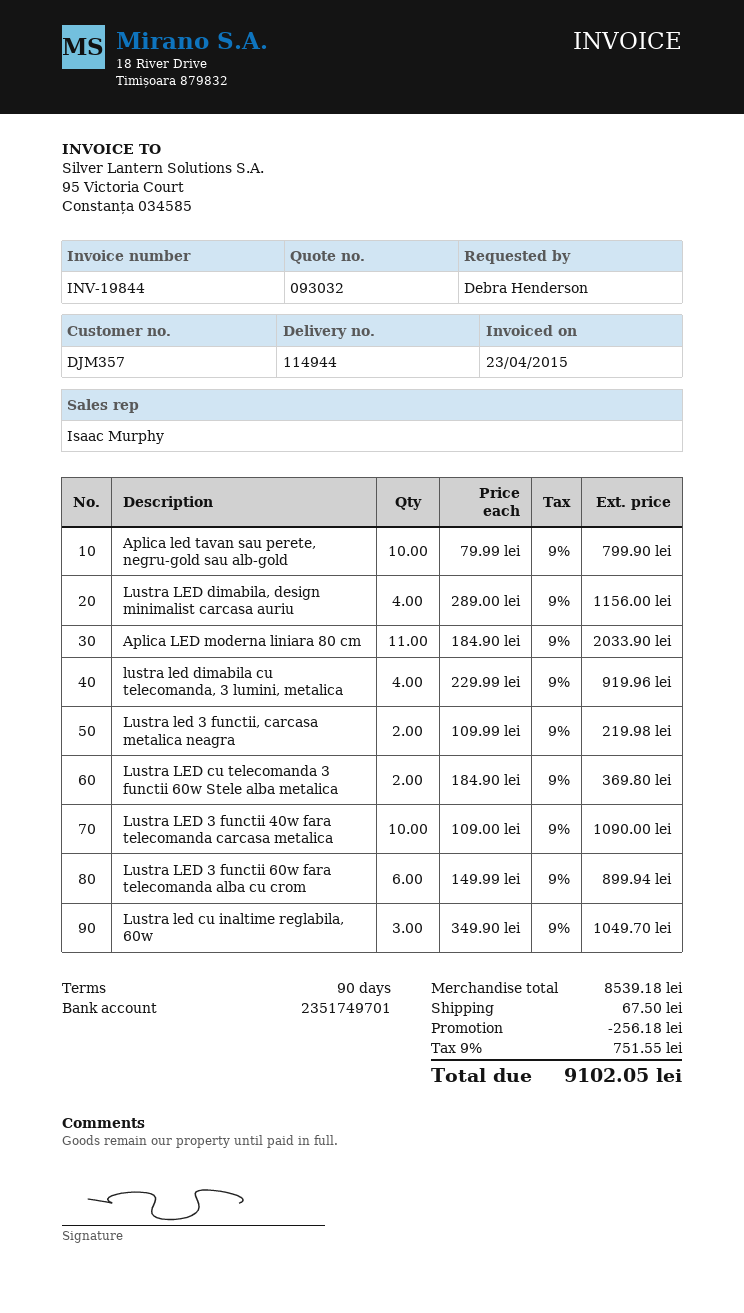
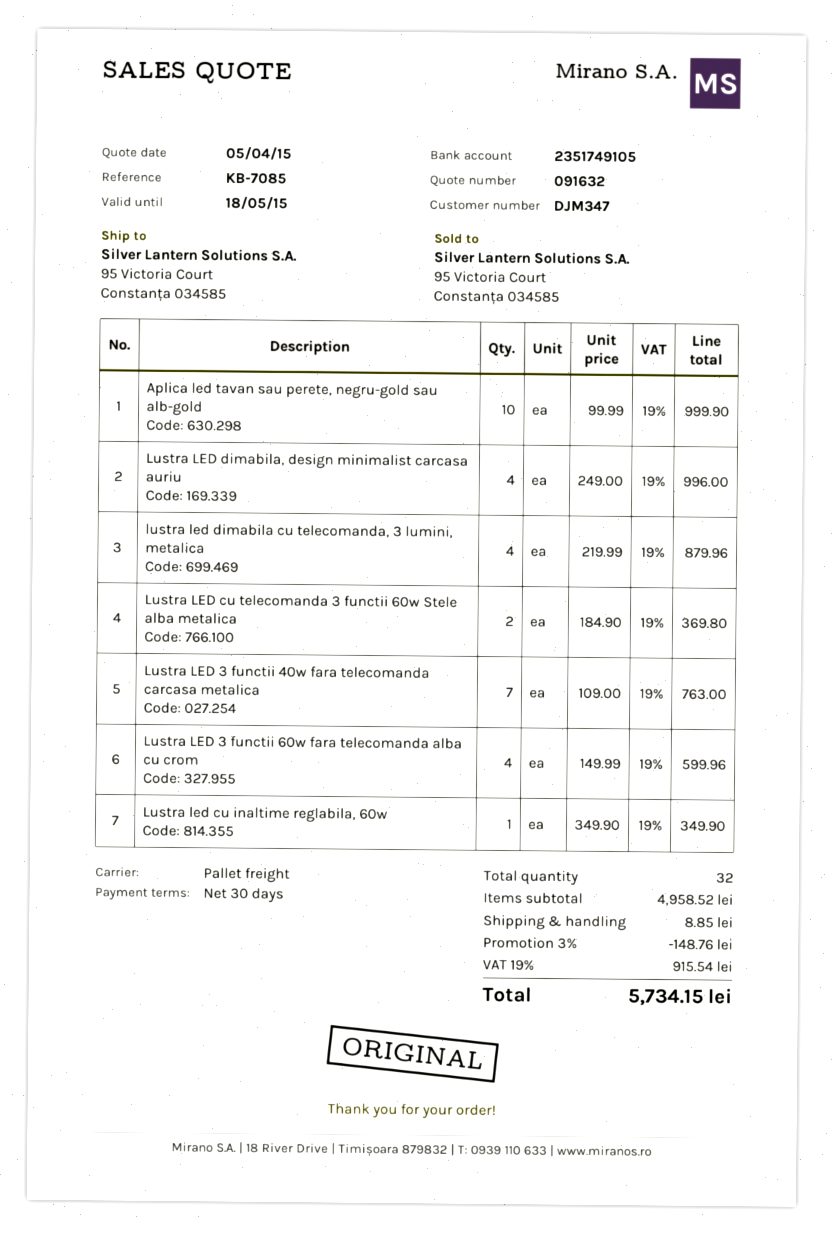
quote number: 093032 -> 091632
payment terms: 90 days -> 30 days
customer number: DJM357 -> DJM347
bank account: 2351749701 -> 2351749105
Aplica led tavan sau perete, negru-gold sau alb-gold: 10 x 79.99 = 799.90 -> 10 x 99.99 = 999.90
Lustra LED dimabila, design minimalist carcasa auriu: 4 x 289.00 = 1156.00 -> 4 x 249.00 = 996.00
Aplica LED moderna liniara 80 cm: 11 x 184.90 = 2033.90 -> none
lustra led dimabila cu telecomanda, 3 lumini, metalica: 4 x 229.99 = 919.96 -> 4 x 219.99 = 879.96
Lustra led 3 functii, carcasa metalica neagra: 2 x 109.99 = 219.98 -> none
Lustra LED 3 functii 40w fara telecomanda carcasa metalica: 10 x 109.00 = 1090.00 -> 7 x 109.00 = 763.00
Lustra LED 3 functii 60w fara telecomanda alba cu crom: 6 x 149.99 = 899.94 -> 4 x 149.99 = 599.96
Lustra led cu inaltime reglabila, 60w: 3 x 349.90 = 1049.70 -> 1 x 349.90 = 349.90
subtotal: 8539.18 -> 4958.52
discount: 256.18 -> 148.76
shipping: 67.50 -> 8.85
tax: 9% = 751.55 -> 19% = 915.54
total: 9102.05 -> 5734.15

